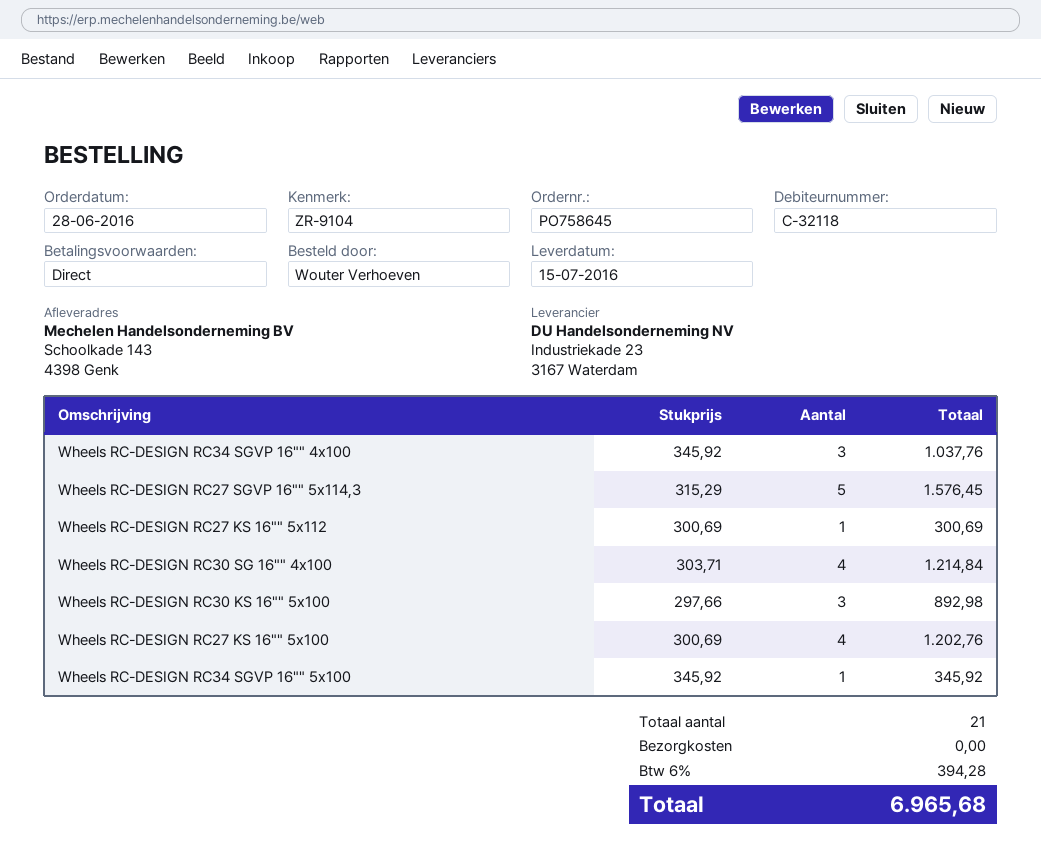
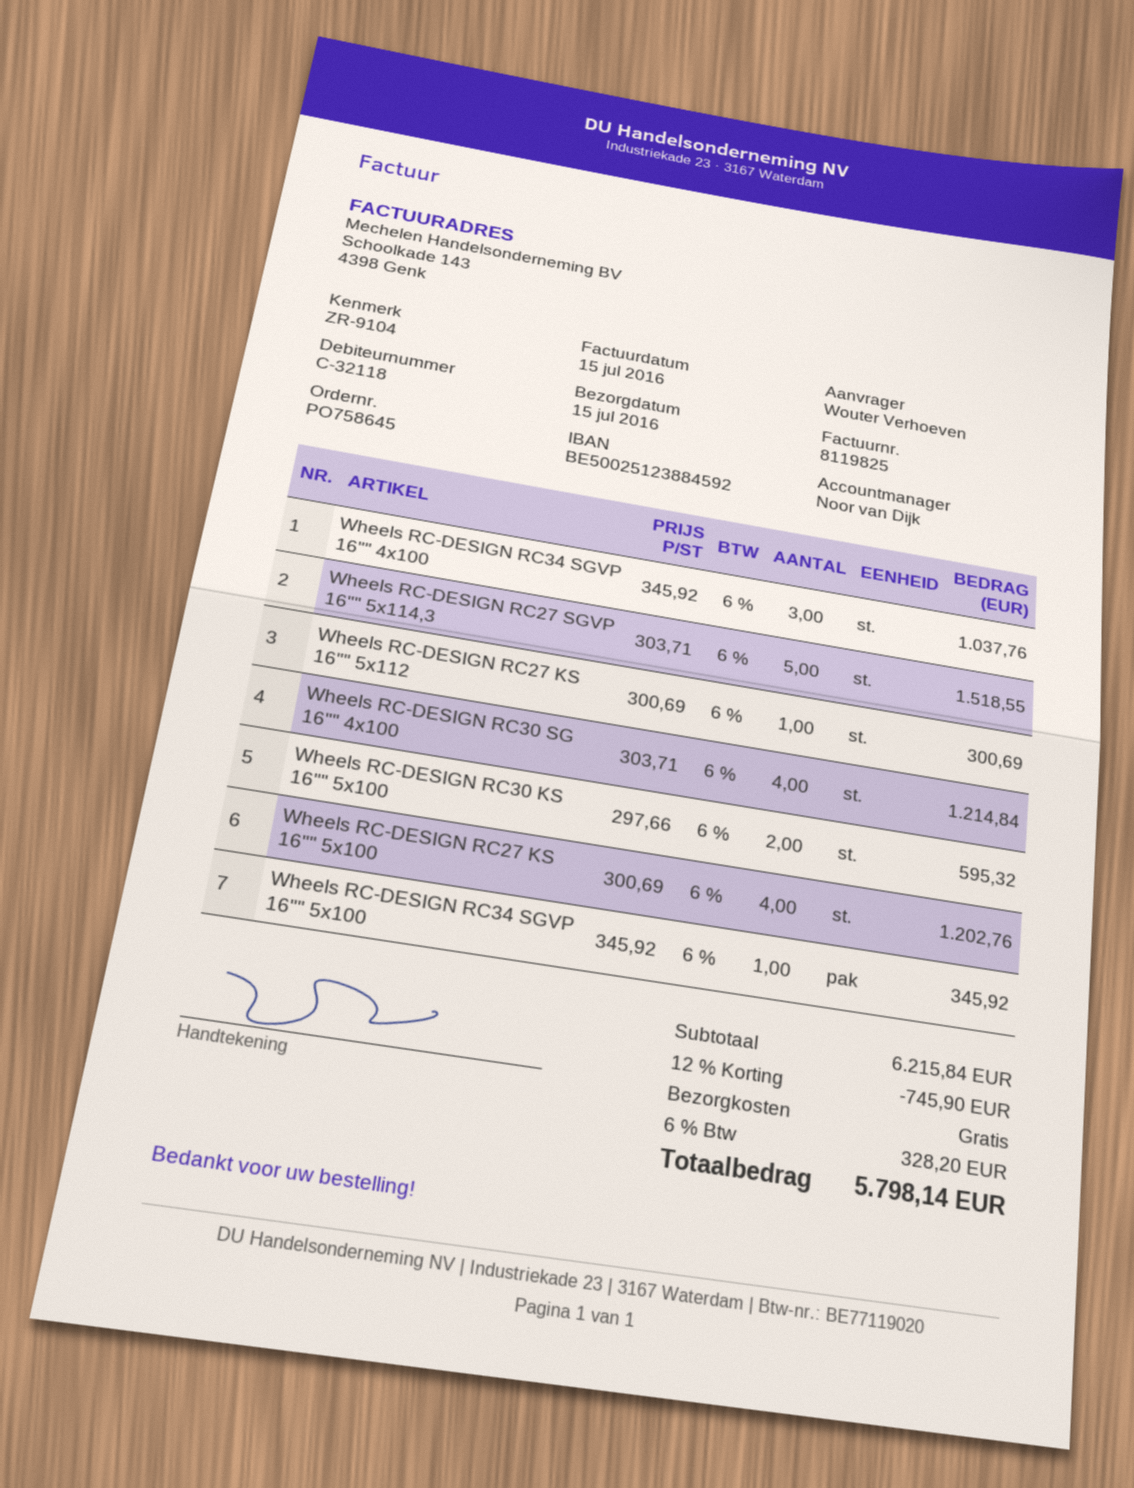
Wheels RC-DESIGN RC27 SGVP 16"" 5x114,3: 5 x 315.29 = 1576.45 -> 5 x 303.71 = 1518.55
Wheels RC-DESIGN RC30 KS 16"" 5x100: 3 x 297.66 = 892.98 -> 2 x 297.66 = 595.32
discount: none -> 12% = 745.90
tax: 6% = 394.28 -> 6% = 328.20
total: 6965.68 -> 5798.14

